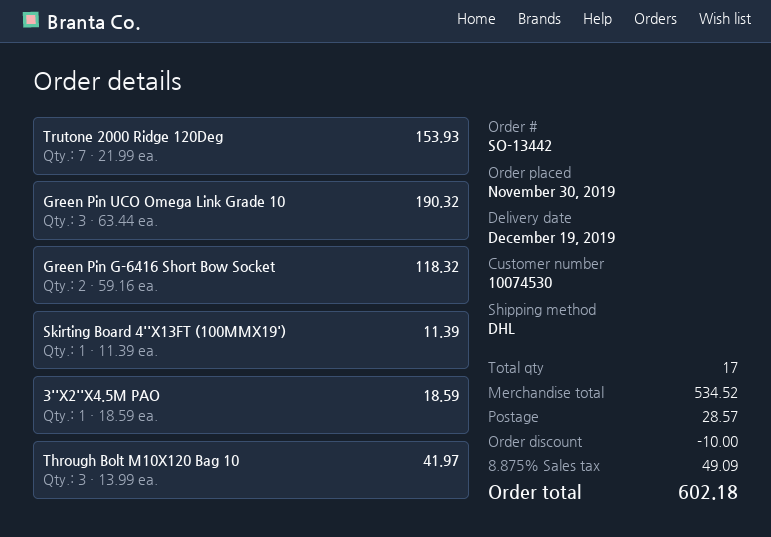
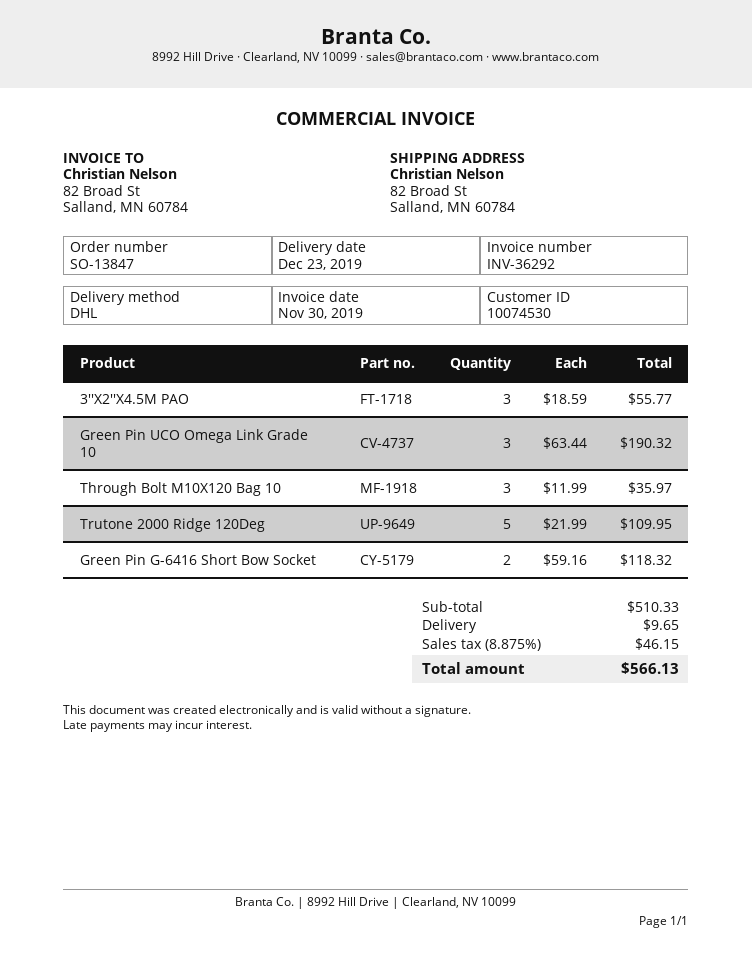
order number: SO-13442 -> SO-13847
delivery date: 2019-12-19 -> 2019-12-23
Trutone 2000 Ridge 120Deg: 7 x 21.99 = 153.93 -> 5 x 21.99 = 109.95
Skirting Board 4''X13FT (100MMX19'): 1 x 11.39 = 11.39 -> none
3''X2''X4.5M PAO: 1 x 18.59 = 18.59 -> 3 x 18.59 = 55.77
Through Bolt M10X120 Bag 10: 3 x 13.99 = 41.97 -> 3 x 11.99 = 35.97
subtotal: 534.52 -> 510.33
discount: 10.00 -> none
shipping: 28.57 -> 9.65
tax: 8.875% = 49.09 -> 8.875% = 46.15
total: 602.18 -> 566.13

